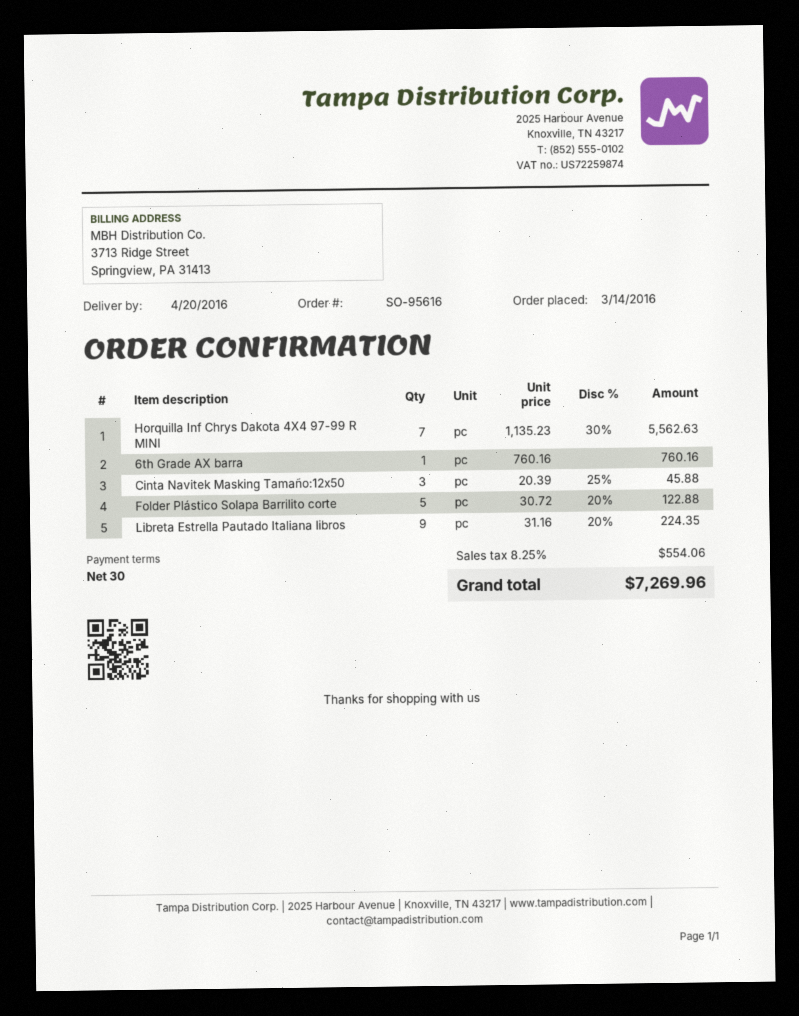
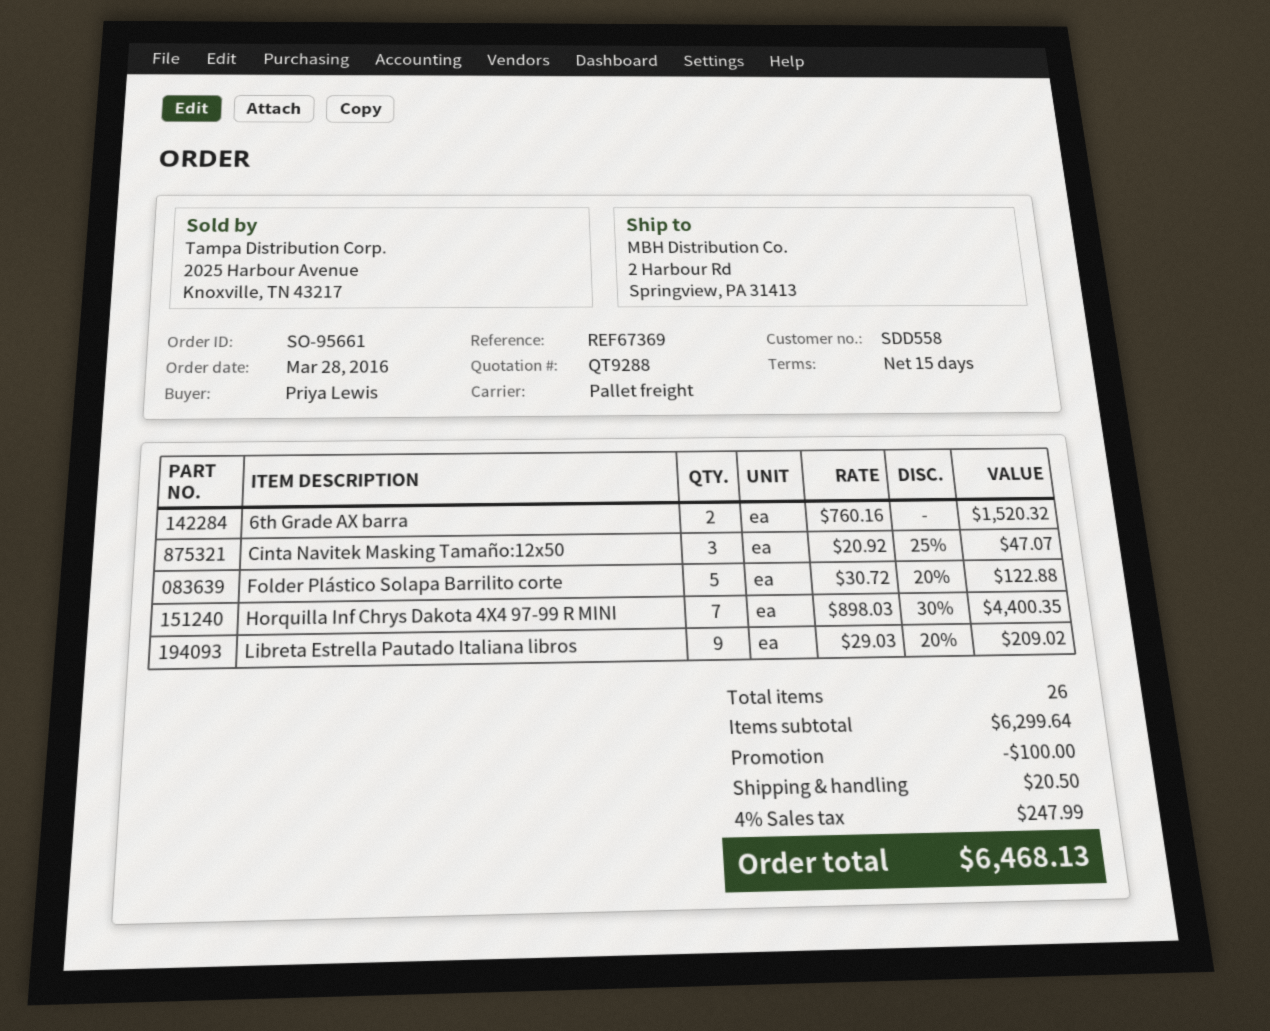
order number: SO-95616 -> SO-95661
order date: 2016-03-14 -> 2016-03-28
payment terms: 30 days -> 15 days
Horquilla Inf Chrys Dakota 4X4 97-99 R MINI: 7 x 1135.23 - 30% = 5562.63 -> 7 x 898.03 - 30% = 4400.35
6th Grade AX barra: 1 x 760.16 = 760.16 -> 2 x 760.16 = 1520.32
Cinta Navitek Masking Tamaño:12x50: 3 x 20.39 - 25% = 45.88 -> 3 x 20.92 - 25% = 47.07
Libreta Estrella Pautado Italiana libros: 9 x 31.16 - 20% = 224.35 -> 9 x 29.03 - 20% = 209.02
discount: none -> 100.00
shipping: none -> 20.50
tax: 8.25% = 554.06 -> 4% = 247.99
total: 7269.96 -> 6468.13

